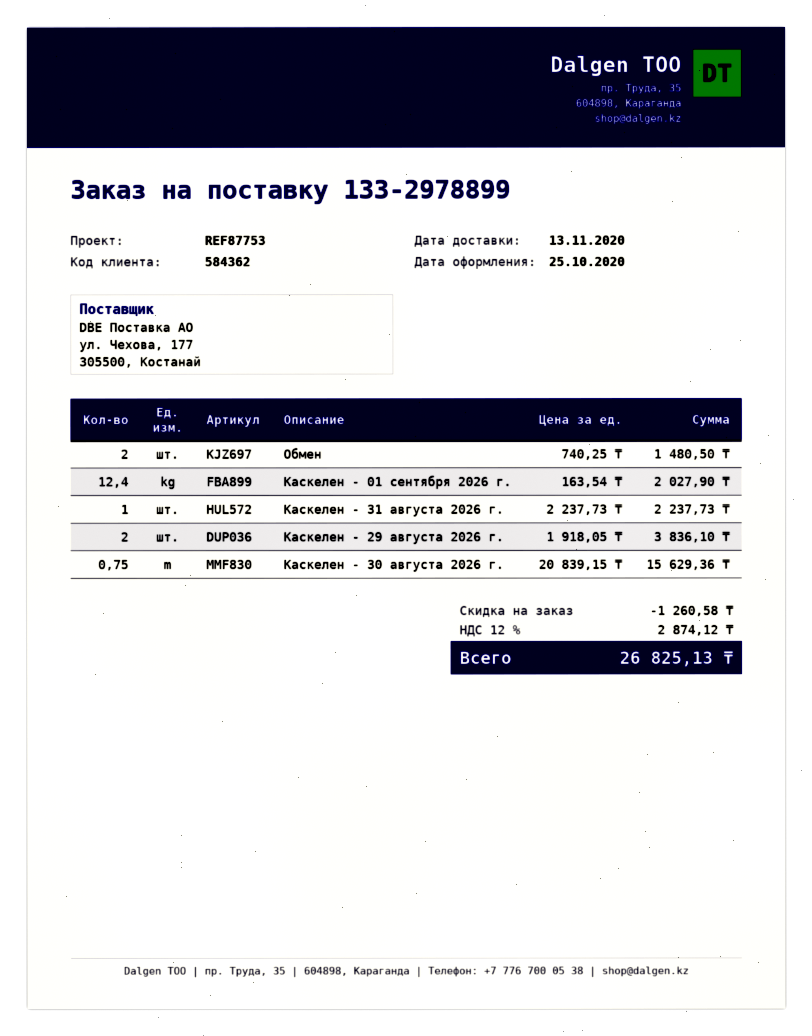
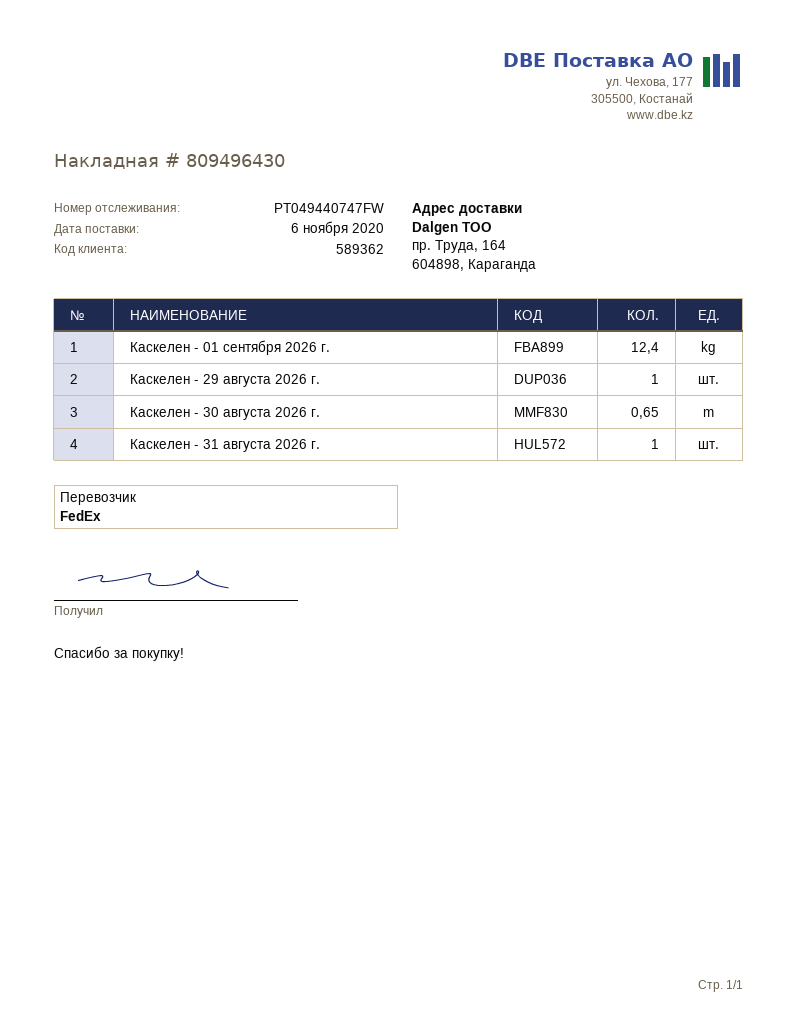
delivery date: 2020-11-13 -> 2020-11-06
customer number: 584362 -> 589362
Обмен: 2 -> none
Каскелен - 29 августа 2026 г.: 2 -> 1
Каскелен - 30 августа 2026 г.: 0.75 -> 0.65

